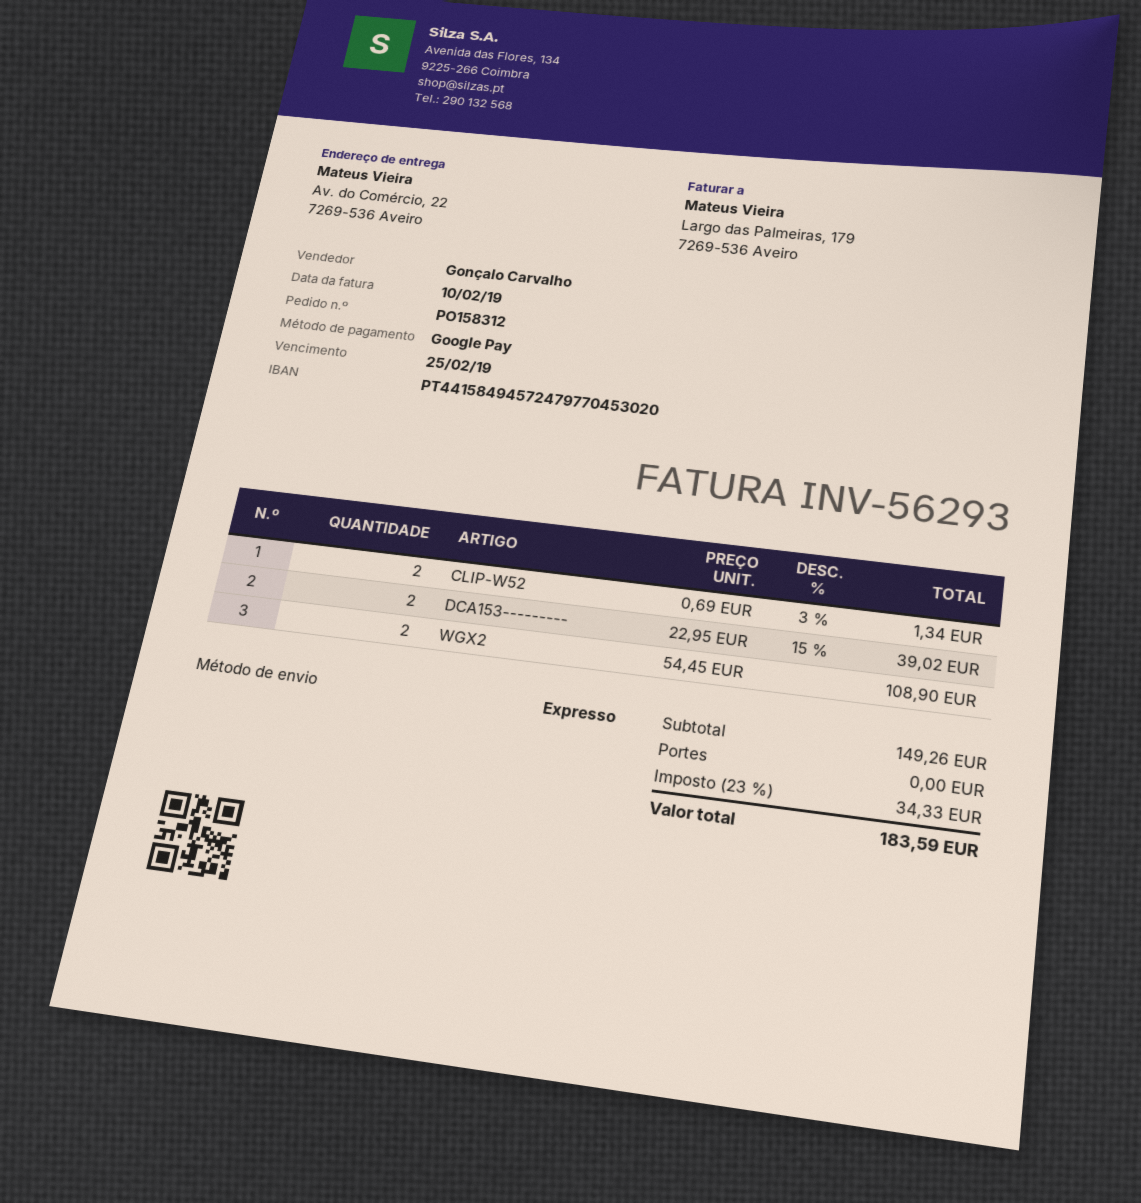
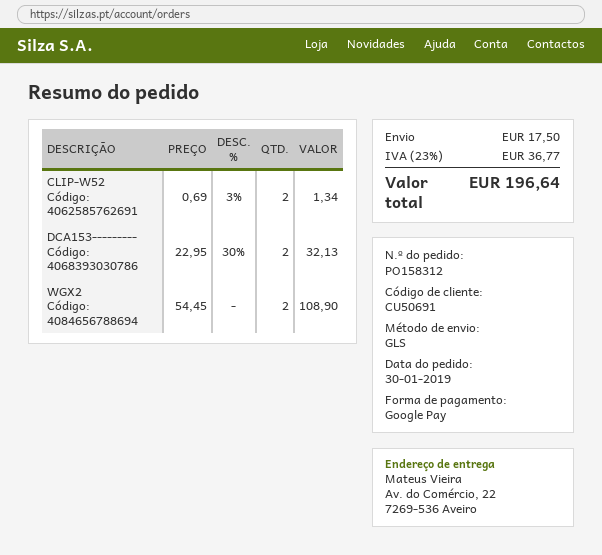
shipping method: express -> GLS
DCA153---------: 2 x 22.95 - 15% = 39.02 -> 2 x 22.95 - 30% = 32.13
shipping: 0.00 -> 17.50
tax: 23% = 34.33 -> 23% = 36.77
total: 183.59 -> 196.64

